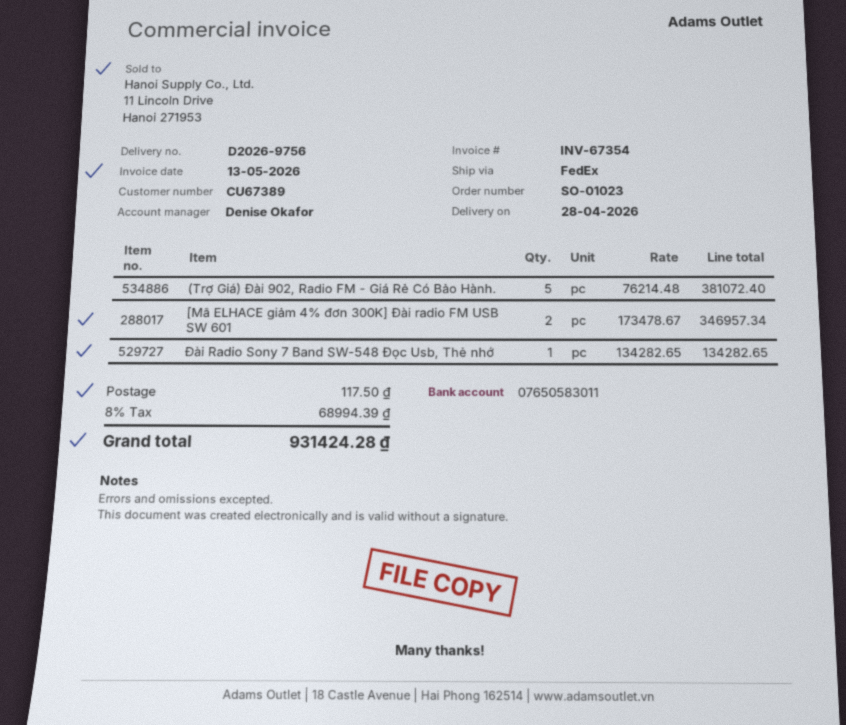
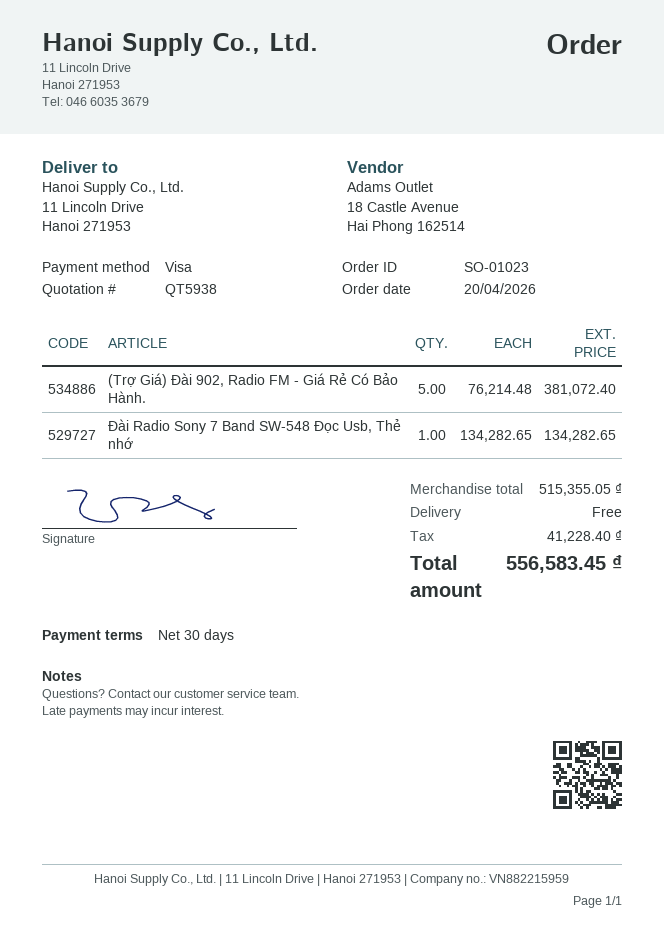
[Mã ELHACE giảm 4% đơn 300K] Đài radio FM USB SW 601: 2 x 173478.67 = 346957.34 -> none
shipping: 117.50 -> 0.00
tax: 68994.39 -> 41228.40
total: 931424.28 -> 556583.45

